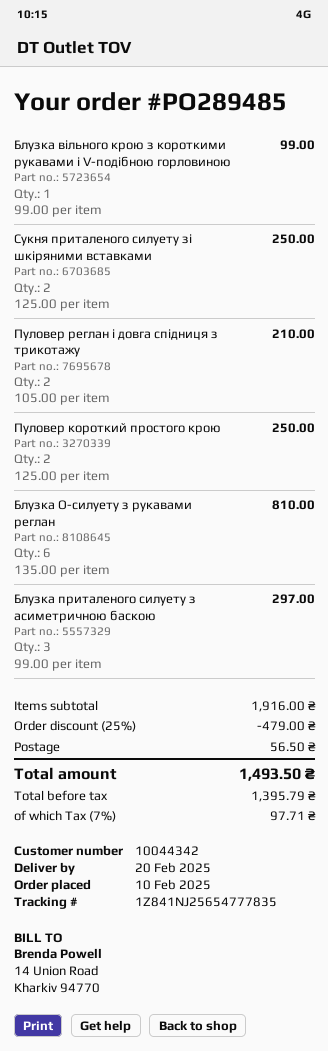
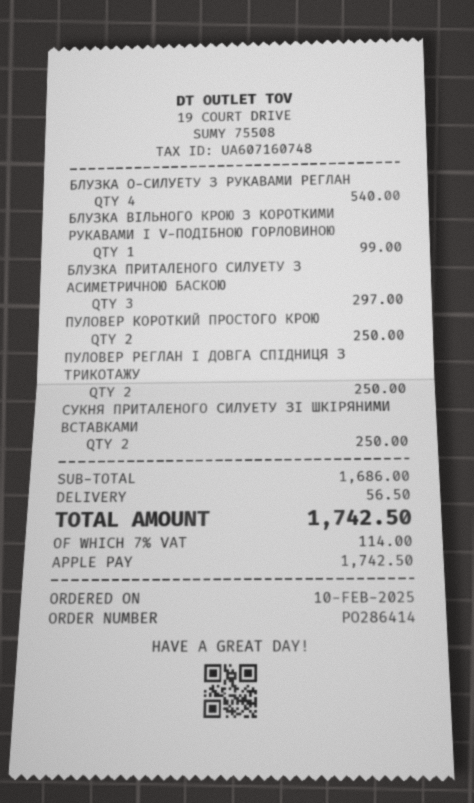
order number: PO289485 -> PO286414
Пуловер реглан і довга спідниця з трикотажу: 2 for 210.00 -> 2 for 250.00
Блузка О-силуету з рукавами реглан: 6 for 810.00 -> 4 for 540.00
subtotal: 1916.00 -> 1686.00
discount: 25% = 479.00 -> none
tax: 7% = 97.71 -> 7% = 114.00
total: 1493.50 -> 1742.50

